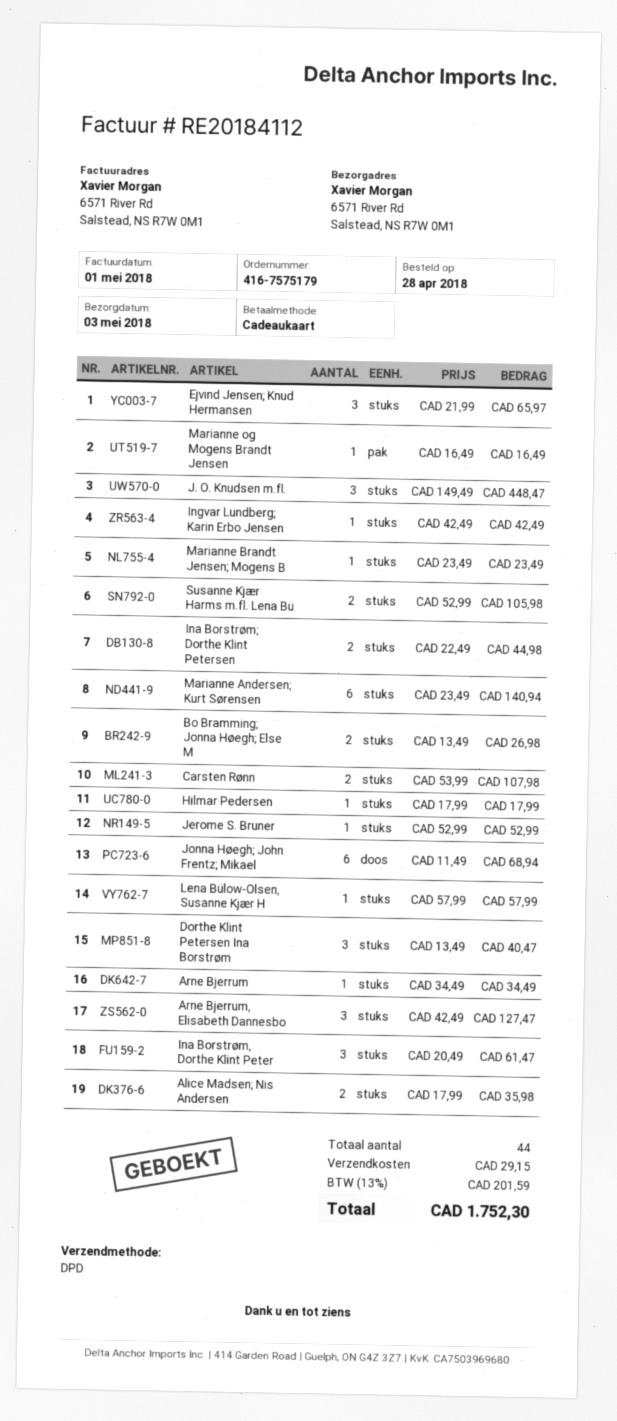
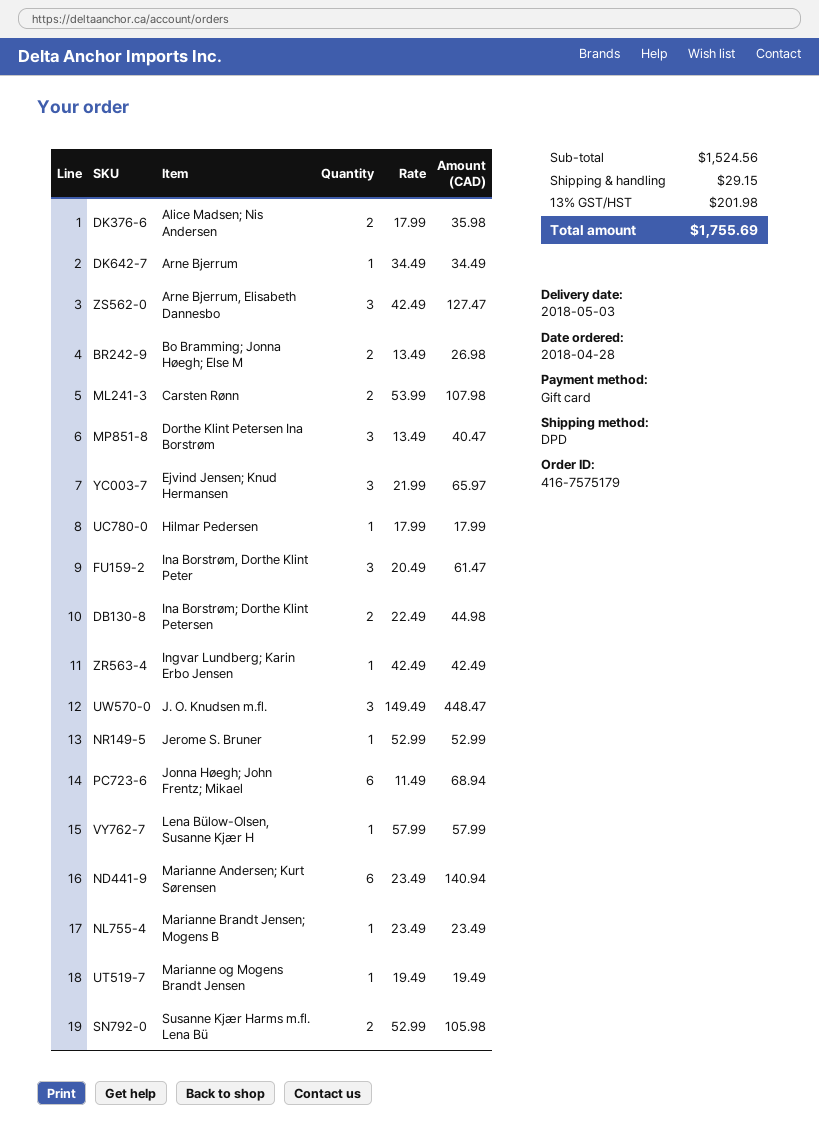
Marianne og Mogens Brandt Jensen: 1 x 16.49 = 16.49 -> 1 x 19.49 = 19.49
tax: 13% = 201.59 -> 13% = 201.98
total: 1752.30 -> 1755.69

